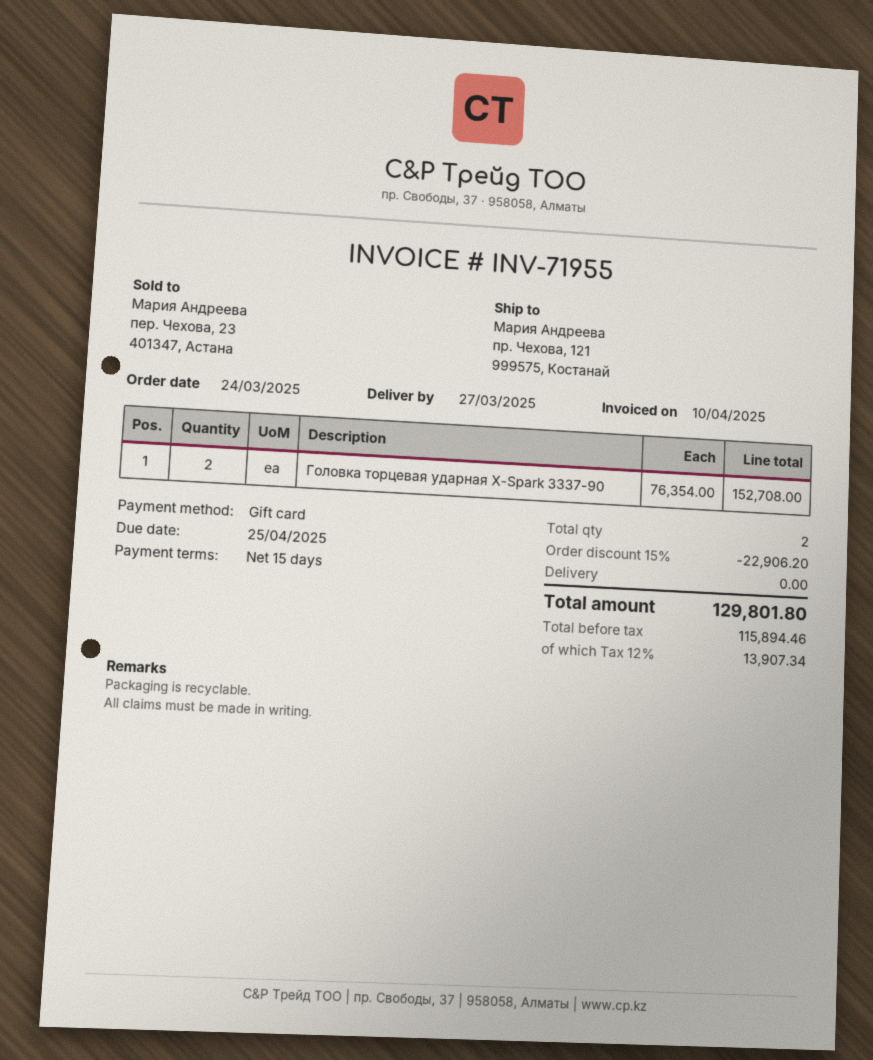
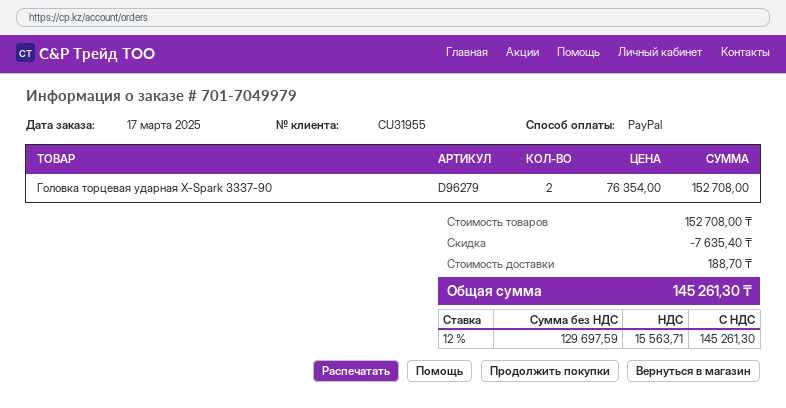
order date: 2025-03-24 -> 2025-03-17
payment method: gift card -> PayPal
discount: 22906.20 -> 7635.40
shipping: 0.00 -> 188.70
net: 115894.46 -> 129697.59
tax: 12% = 13907.34 -> 12% = 15563.71
total: 129801.80 -> 145261.30

